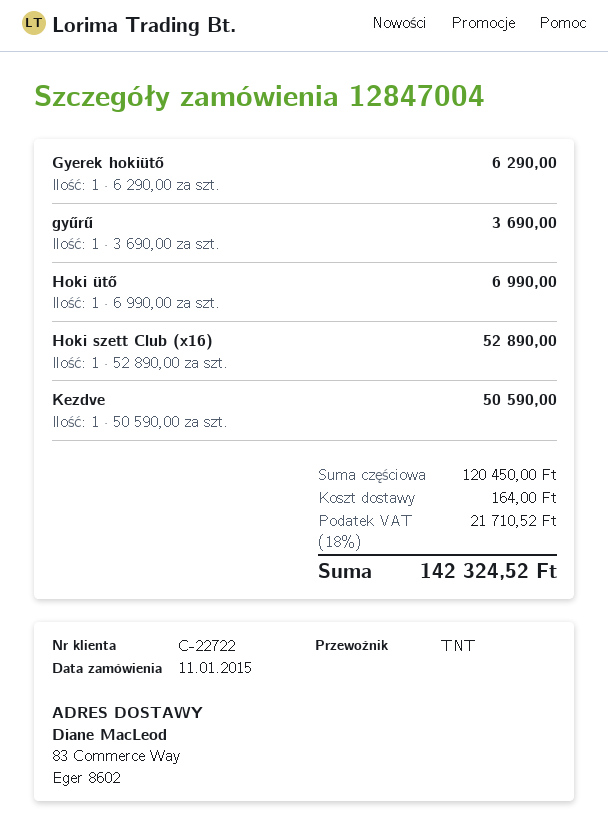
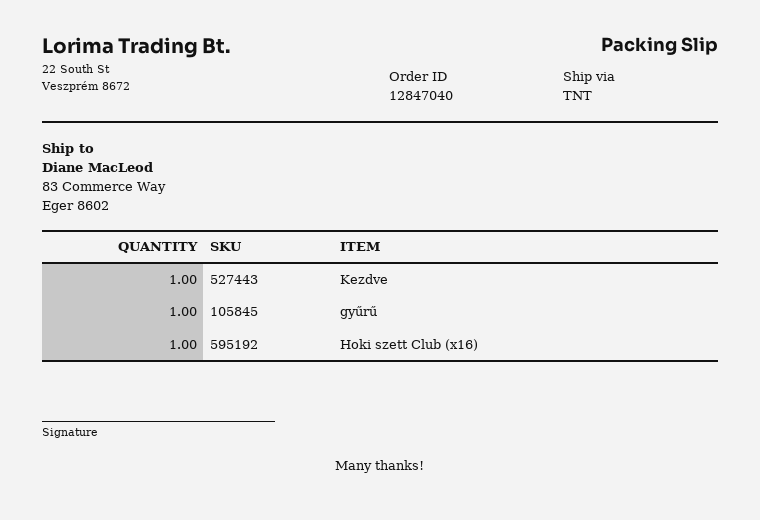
order number: 12847004 -> 12847040
Gyerek hokiütő: 1 -> none
Hoki ütő: 1 -> none

